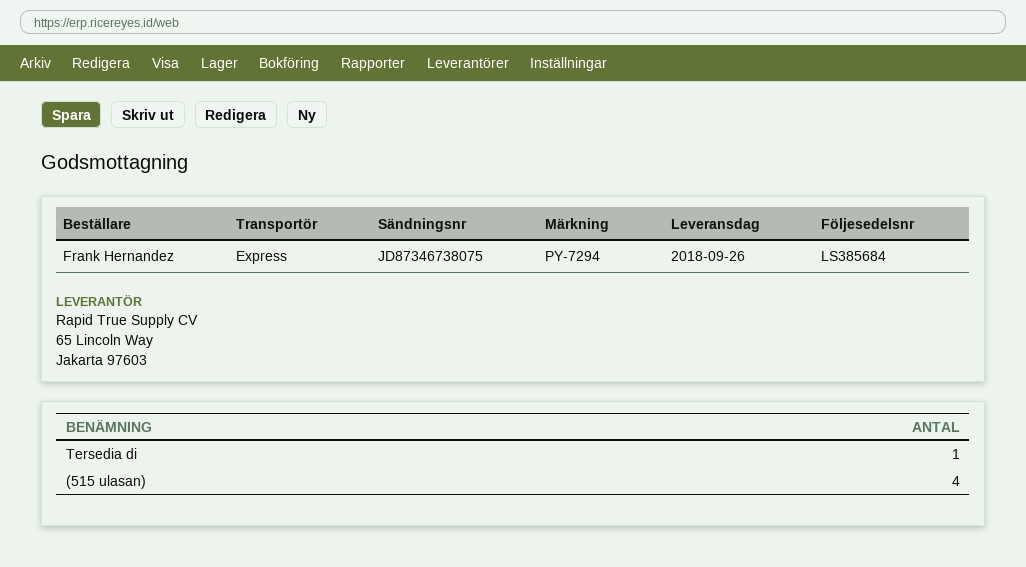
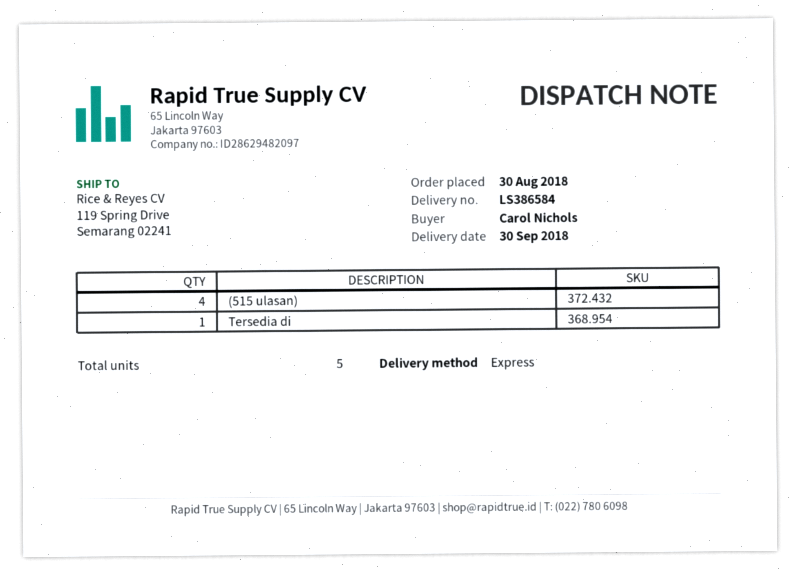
delivery note number: LS385684 -> LS386584
delivery date: 2018-09-26 -> 2018-09-30
ordered by: Frank Hernandez -> Carol Nichols

